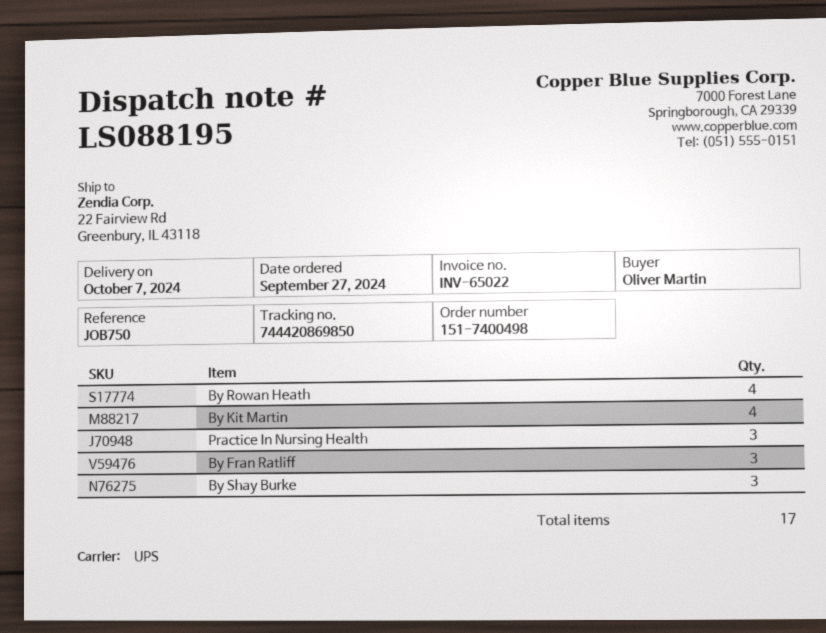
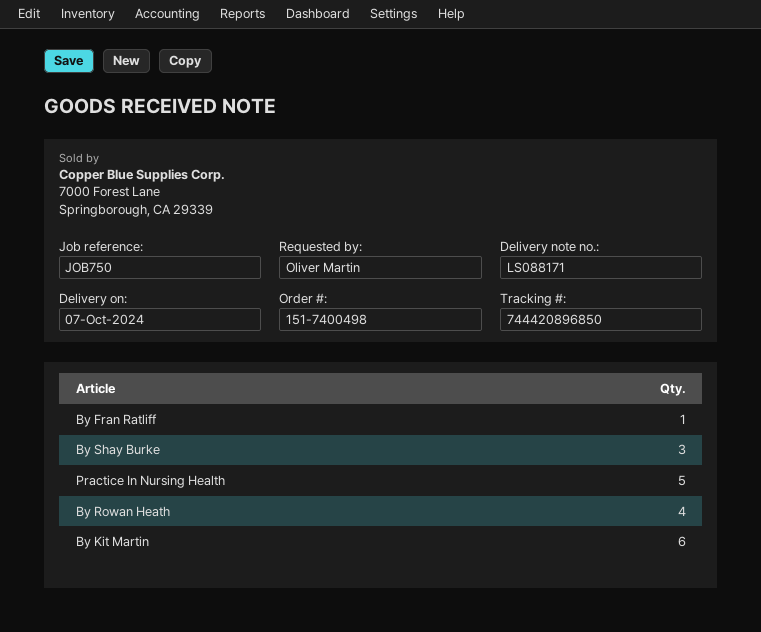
delivery note number: LS088195 -> LS088171
tracking number: 744420869850 -> 744420896850
By Kit Martin: 4 -> 6
Practice In Nursing Health: 3 -> 5
By Fran Ratliff: 3 -> 1

